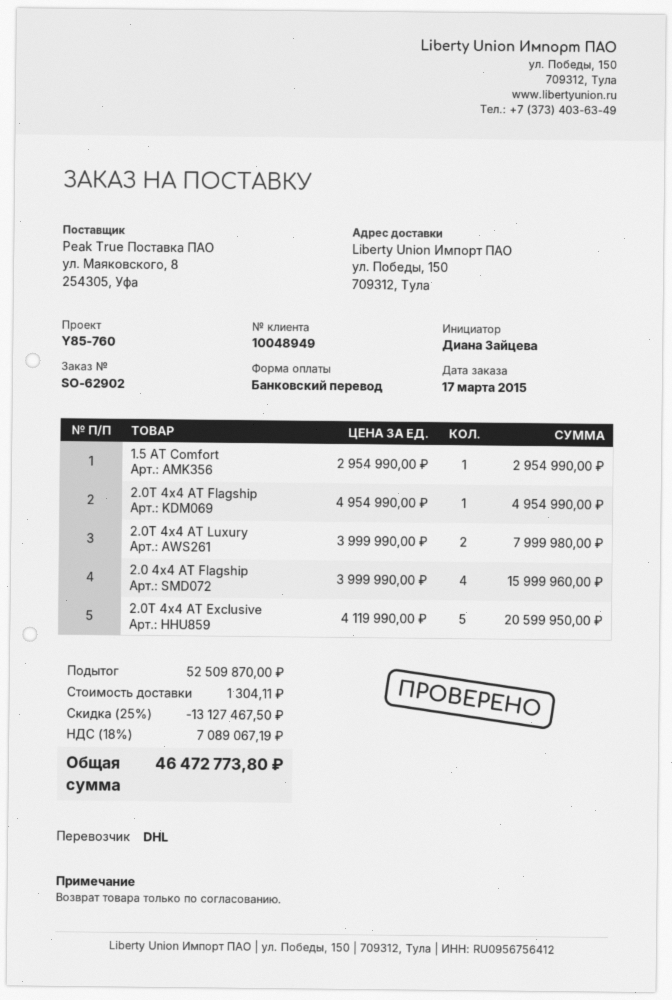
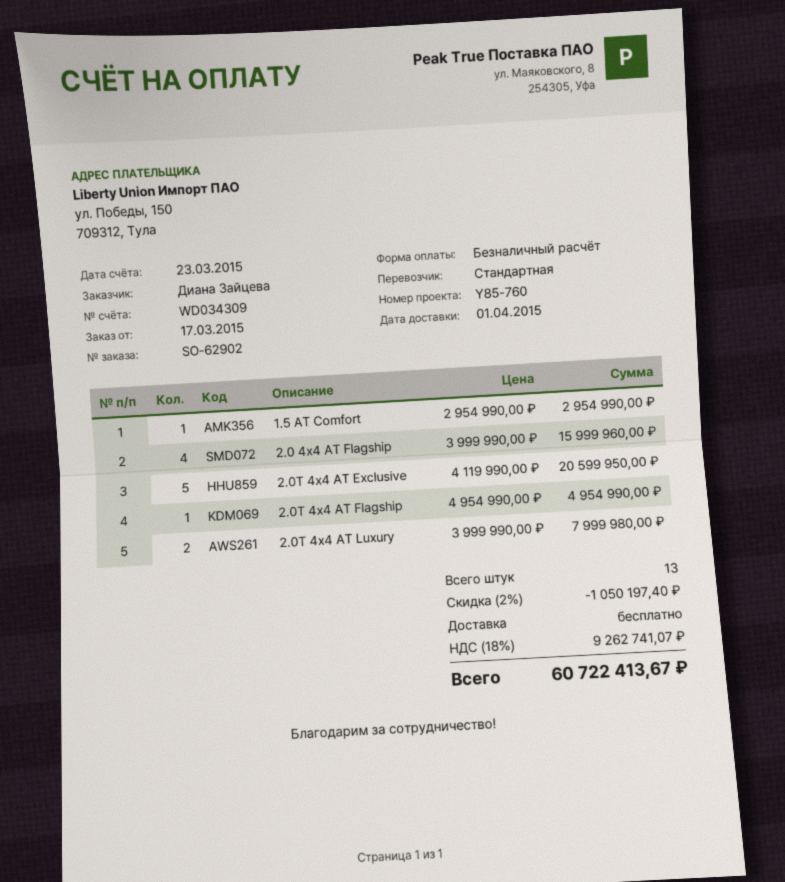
shipping method: DHL -> standard
discount: 25% = 13127467.50 -> 2% = 1050197.40
shipping: 1304.11 -> 0.00
tax: 18% = 7089067.19 -> 18% = 9262741.07
total: 46472773.80 -> 60722413.67

